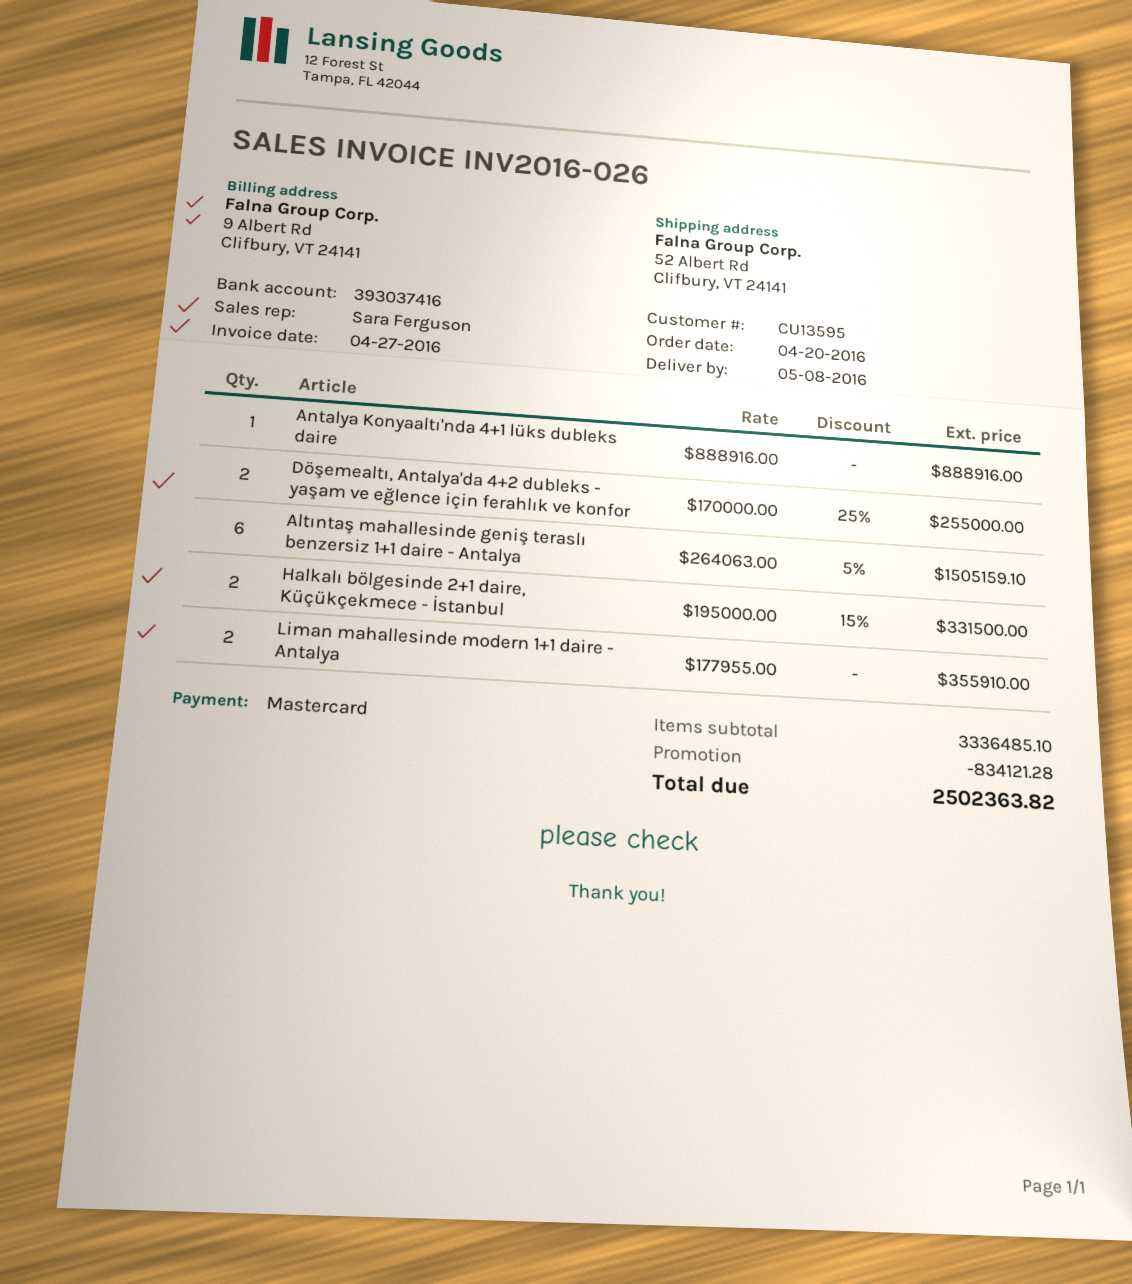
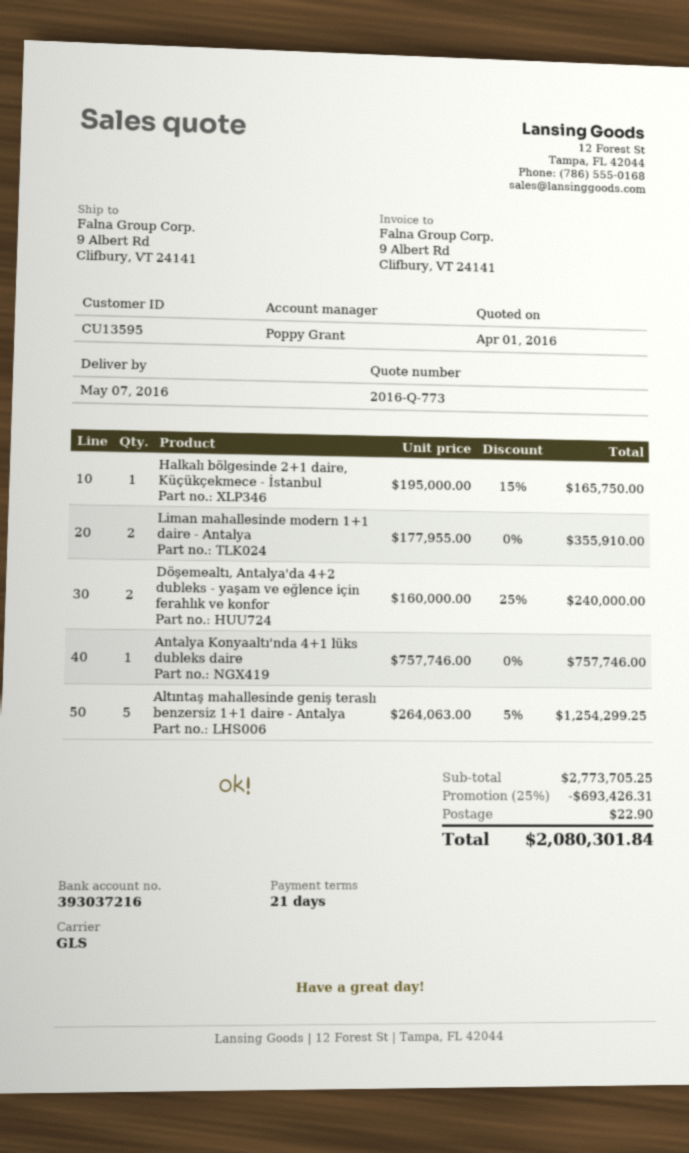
delivery date: 2016-05-08 -> 2016-05-07
sales rep: Sara Ferguson -> Poppy Grant
bank account: 393037416 -> 393037216
ship to: 52 Albert Rd, Clifbury, VT 24141 -> 9 Albert Rd, Clifbury, VT 24141
Antalya Konyaaltı'nda 4+1 lüks dubleks daire: 1 x 888916.00 = 888916.00 -> 1 x 757746.00 = 757746.00
Döşemealtı, Antalya'da 4+2 dubleks - yaşam ve eğlence için ferahlık ve konfor: 2 x 170000.00 - 25% = 255000.00 -> 2 x 160000.00 - 25% = 240000.00
Altıntaş mahallesinde geniş teraslı benzersiz 1+1 daire - Antalya: 6 x 264063.00 - 5% = 1505159.10 -> 5 x 264063.00 - 5% = 1254299.25
Halkalı bölgesinde 2+1 daire, Küçükçekmece - İstanbul: 2 x 195000.00 - 15% = 331500.00 -> 1 x 195000.00 - 15% = 165750.00
subtotal: 3336485.10 -> 2773705.25
discount: 834121.28 -> 693426.31
shipping: none -> 22.90
total: 2502363.82 -> 2080301.84

